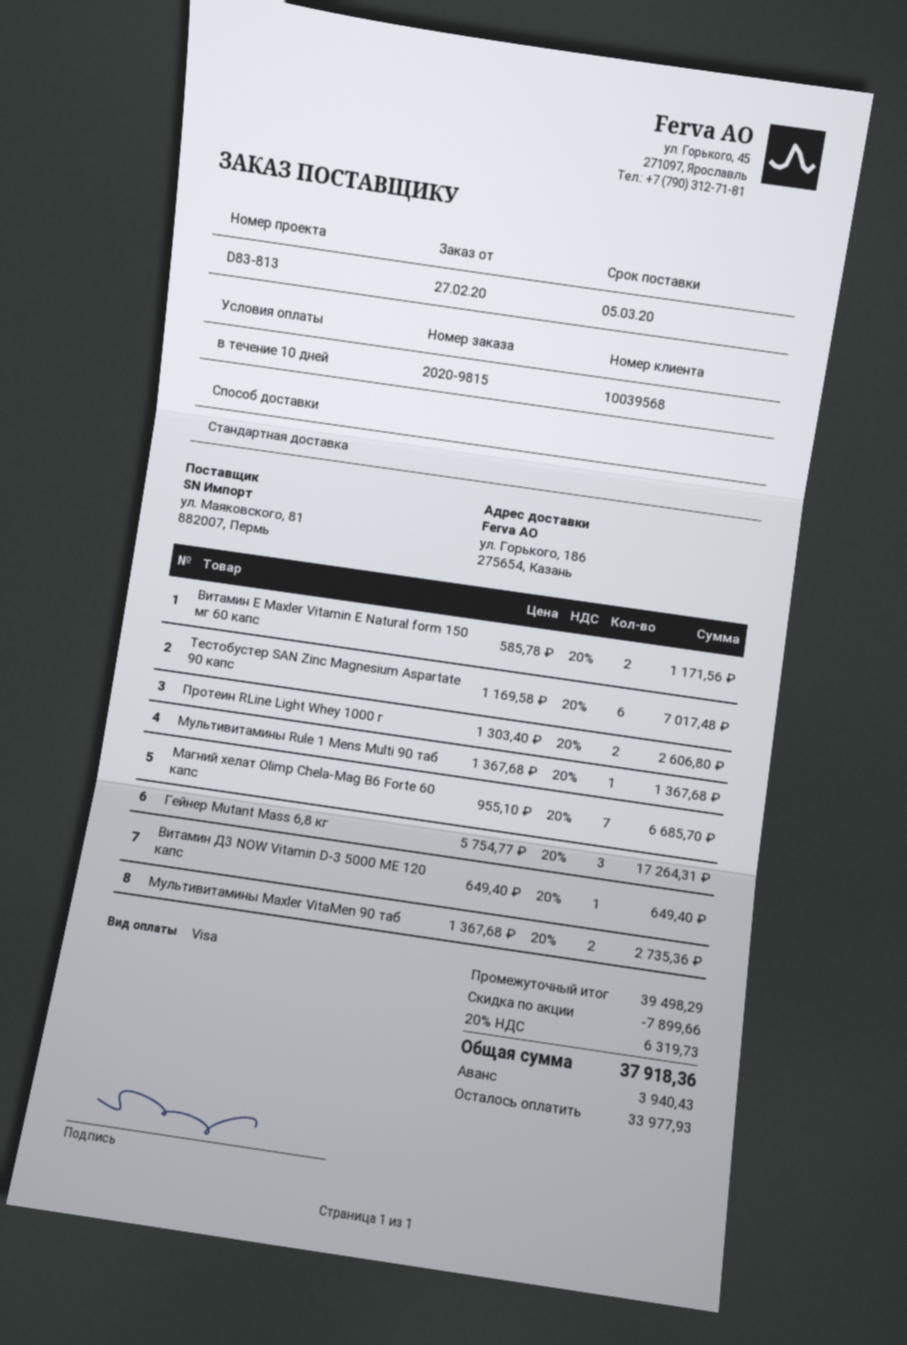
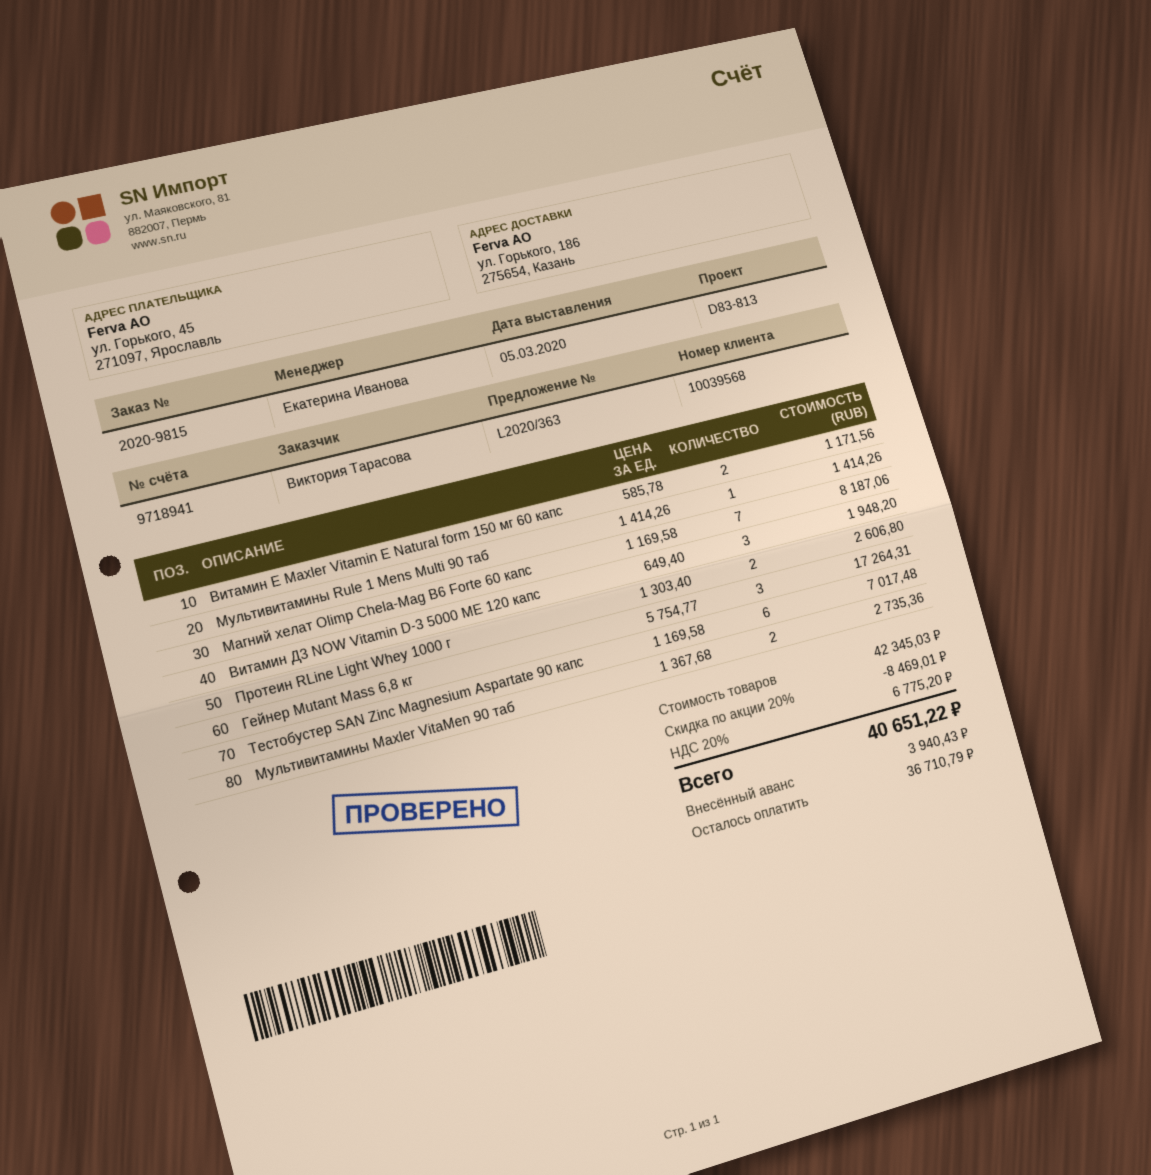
Мультивитамины Rule 1 Mens Multi 90 таб: 1 x 1367.68 = 1367.68 -> 1 x 1414.26 = 1414.26
Магний хелат Olimp Chela-Mag B6 Forte 60 капс: 7 x 955.10 = 6685.70 -> 7 x 1169.58 = 8187.06
Витамин Д3 NOW Vitamin D-3 5000 МЕ 120 капс: 1 x 649.40 = 649.40 -> 3 x 649.40 = 1948.20
subtotal: 39498.29 -> 42345.03
discount: 7899.66 -> 8469.01
tax: 20% = 6319.73 -> 20% = 6775.20
total: 37918.36 -> 40651.22
balance: 33977.93 -> 36710.79

